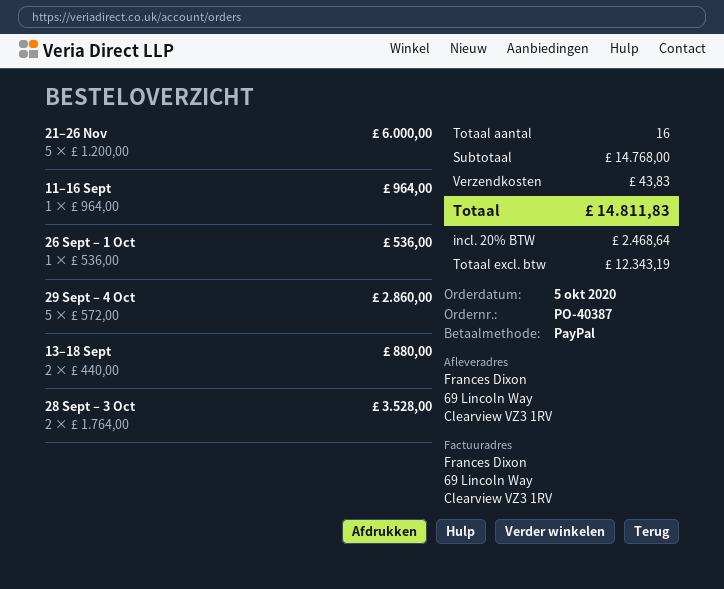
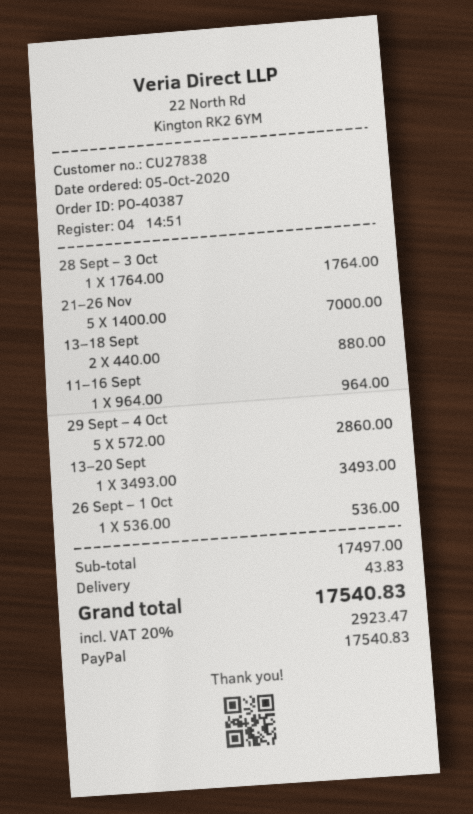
21–26 Nov: 5 x 1200.00 = 6000.00 -> 5 x 1400.00 = 7000.00
28 Sept – 3 Oct: 2 x 1764.00 = 3528.00 -> 1 x 1764.00 = 1764.00
13–20 Sept: none -> 1 x 3493.00 = 3493.00
subtotal: 14768.00 -> 17497.00
tax: 20% = 2468.64 -> 20% = 2923.47
total: 14811.83 -> 17540.83

